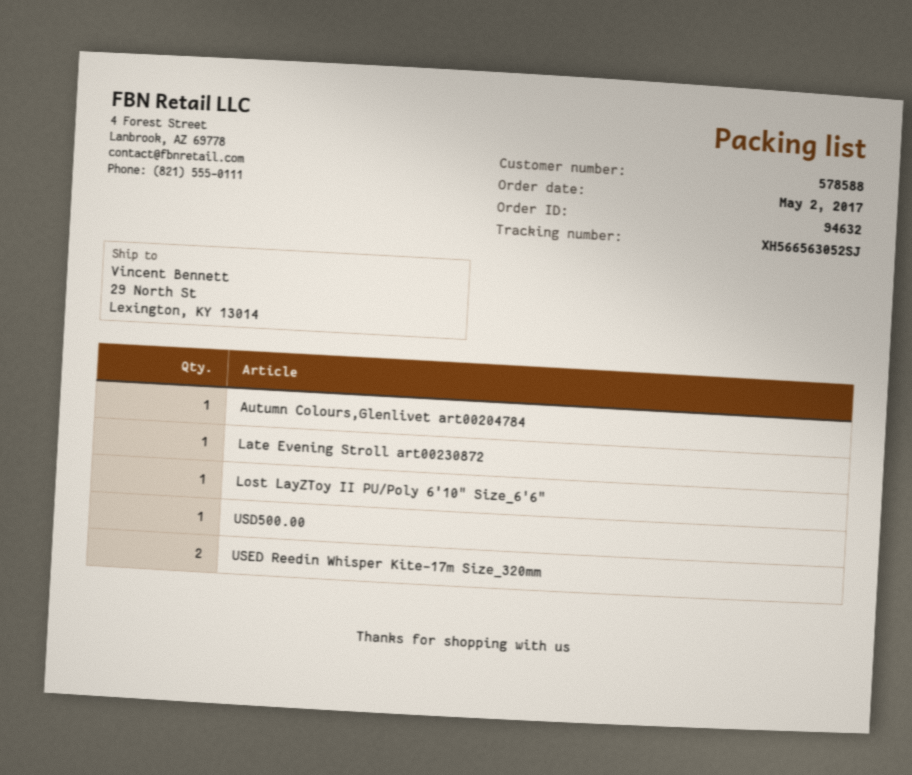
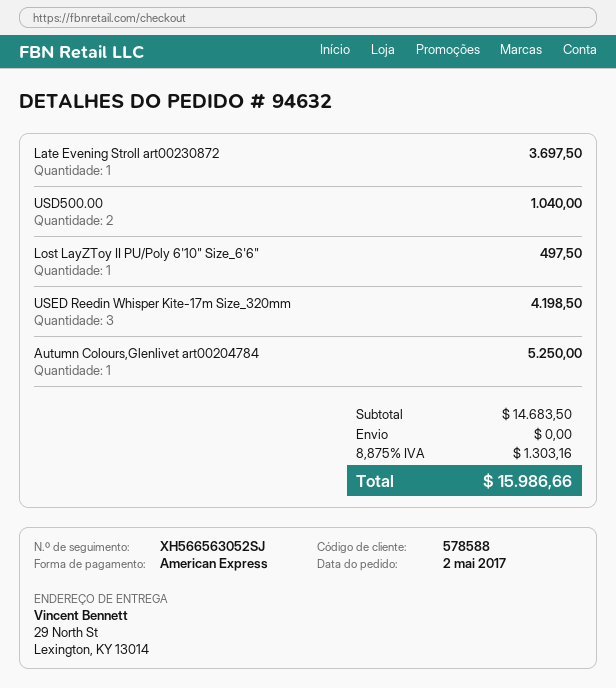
USD500.00: 1 -> 2
USED Reedin Whisper Kite-17m Size_320mm: 2 -> 3

